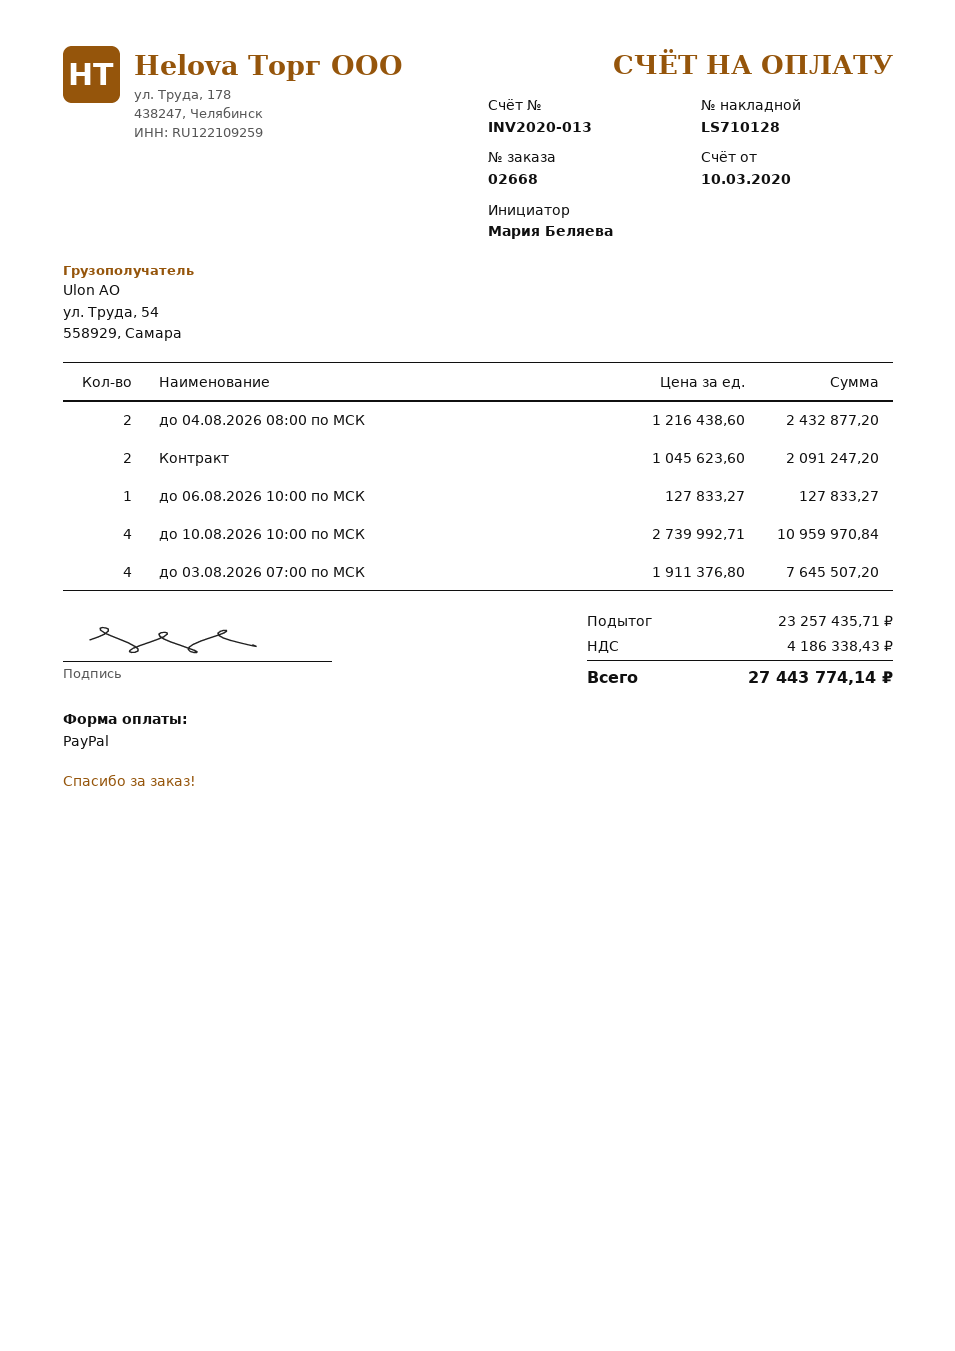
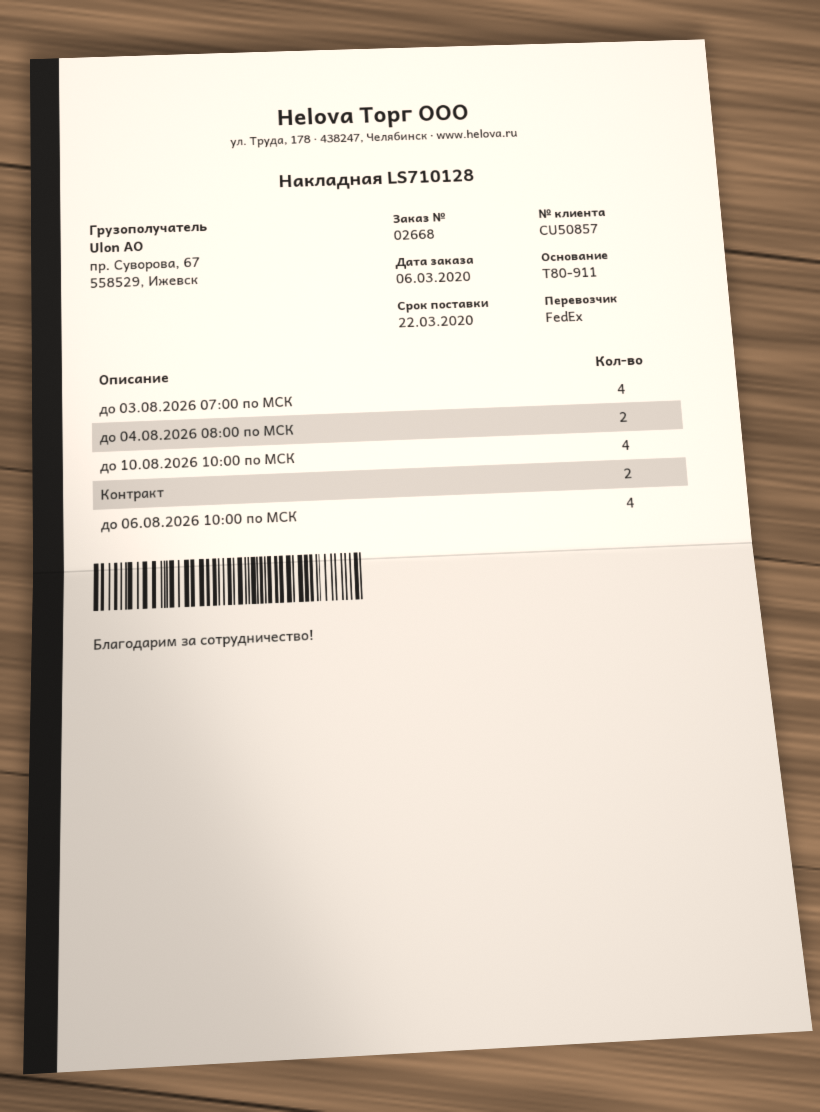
ship to: ул. Труда, 54, 558929, Самара -> пр. Суворова, 67, 558529, Ижевск
до 06.08.2026 10:00 по МСК: 1 -> 4

